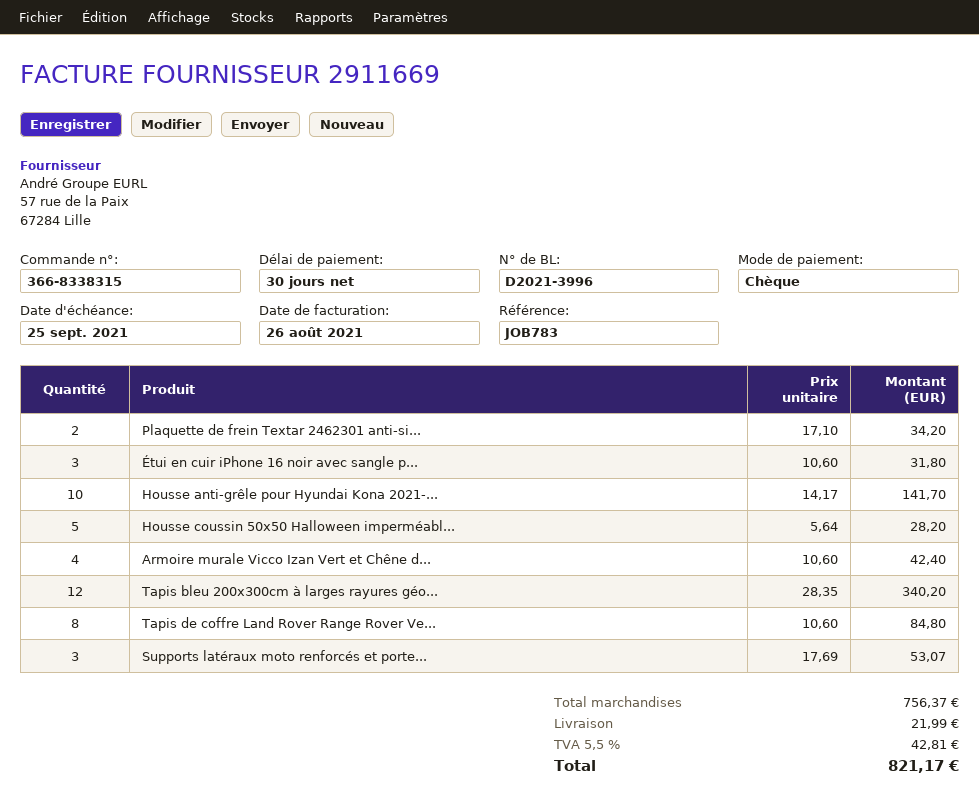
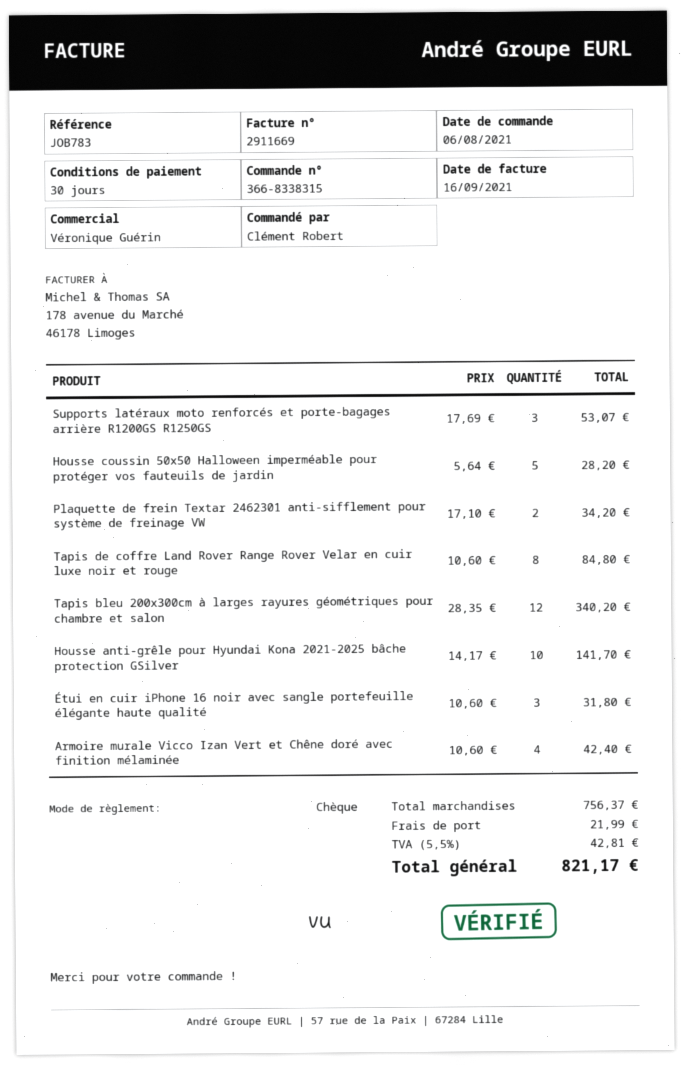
invoice date: 2021-08-26 -> 2021-09-16

